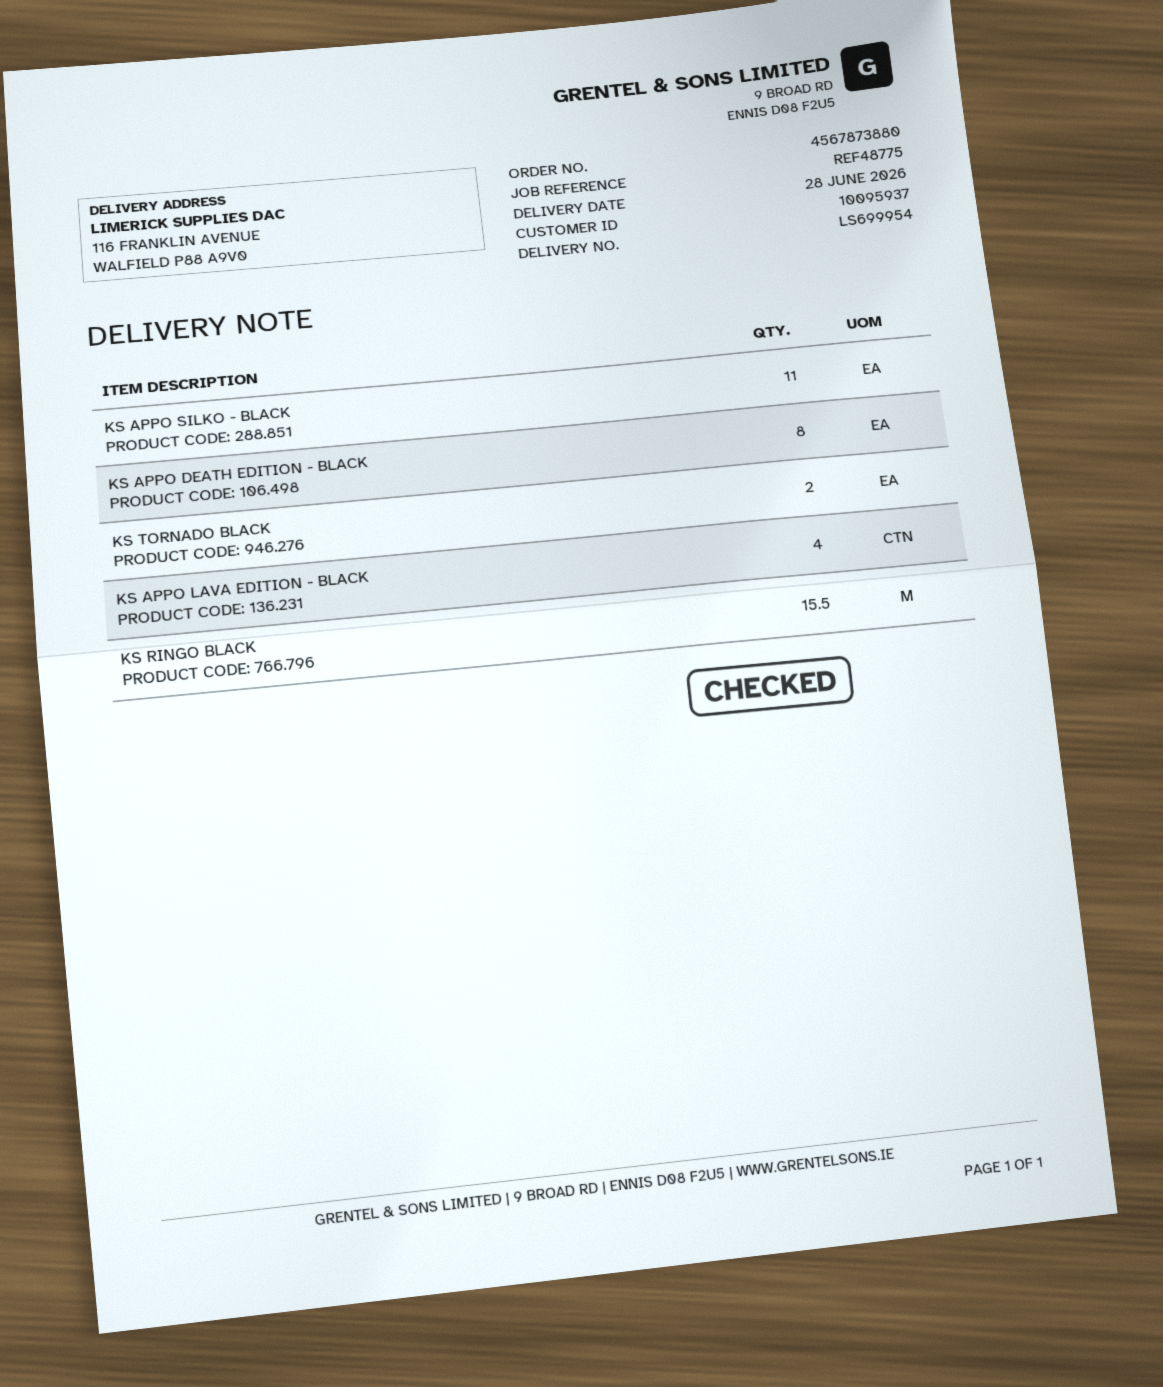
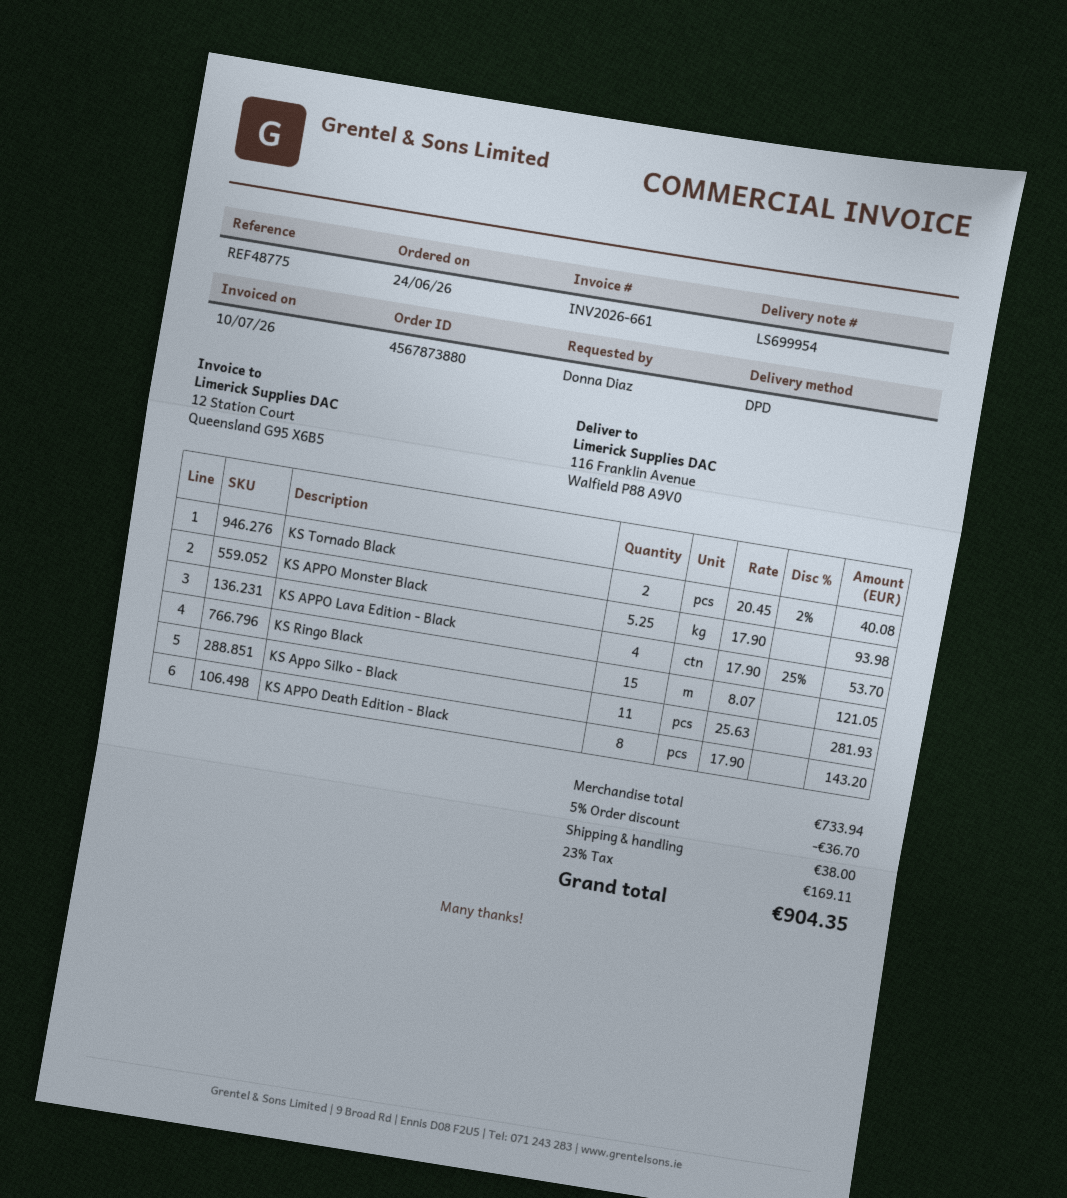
KS RINGO BLACK: 15.5 -> 15
KS APPO Monster Black: none -> 5.25

